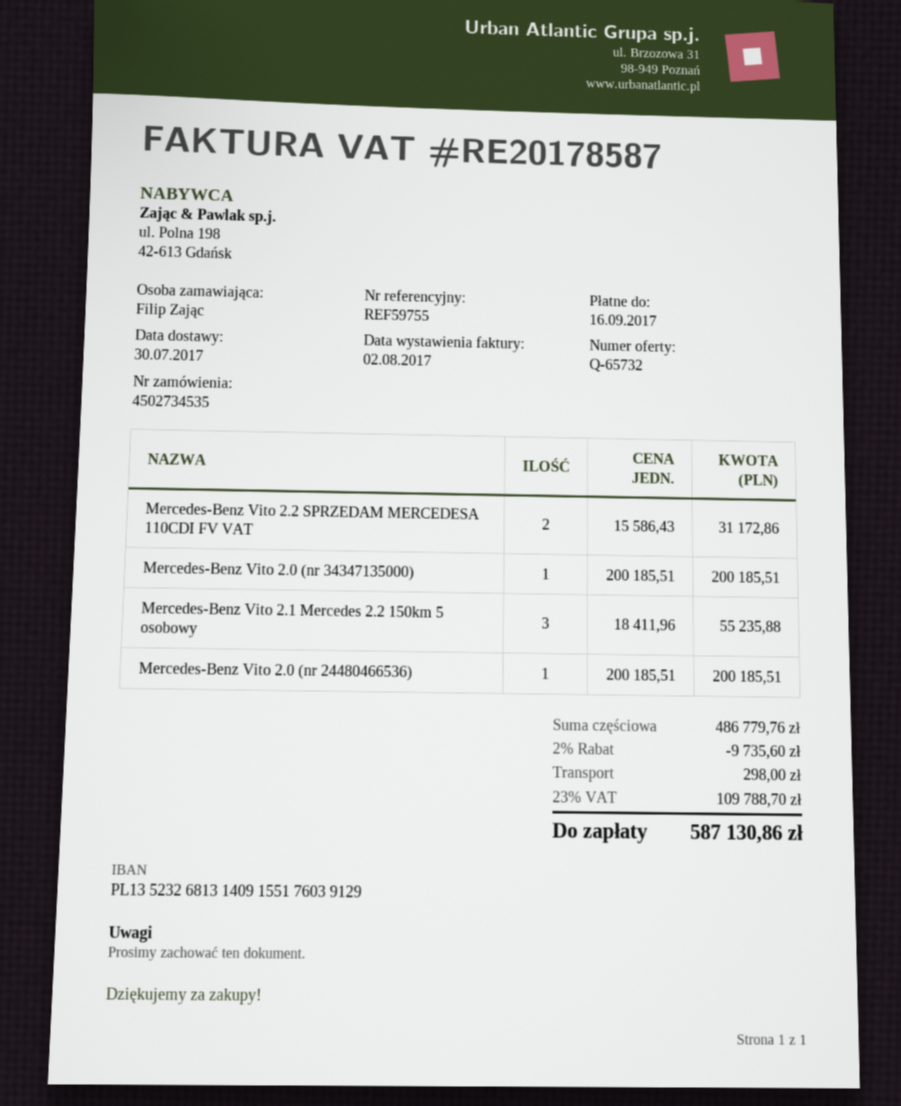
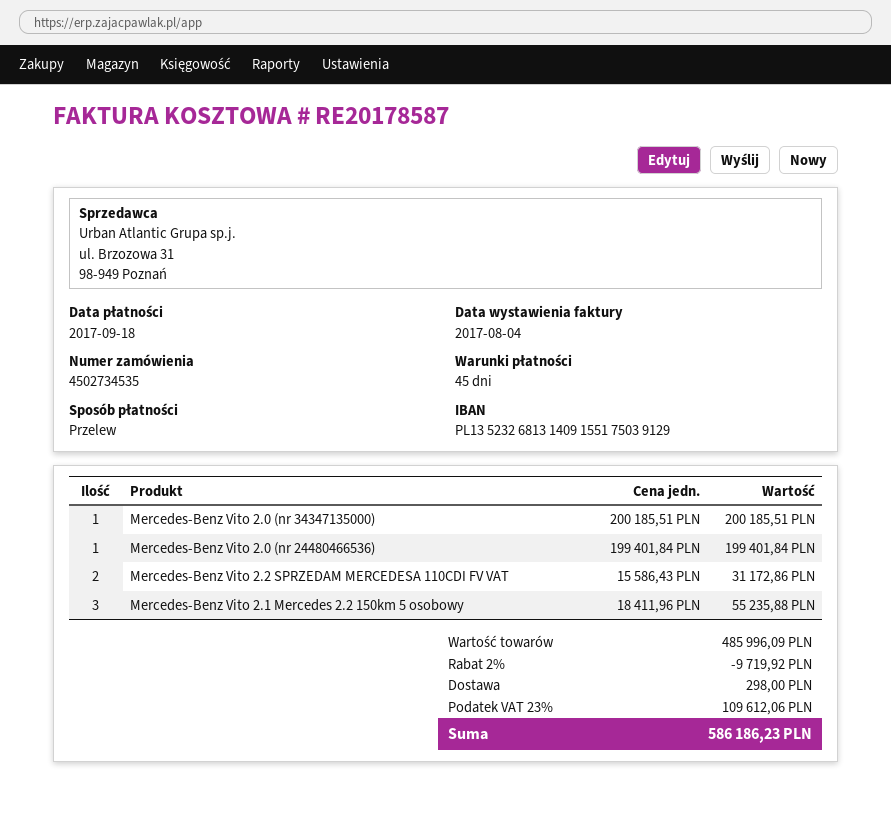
invoice date: 2017-08-02 -> 2017-08-04
due date: 2017-09-16 -> 2017-09-18
bank account: PL13523268131409155176039129 -> PL13523268131409155175039129
Mercedes-Benz Vito 2.0 (nr 24480466536): 1 x 200185.51 = 200185.51 -> 1 x 199401.84 = 199401.84
subtotal: 486779.76 -> 485996.09
discount: 2% = 9735.60 -> 2% = 9719.92
tax: 23% = 109788.70 -> 23% = 109612.06
total: 587130.86 -> 586186.23

